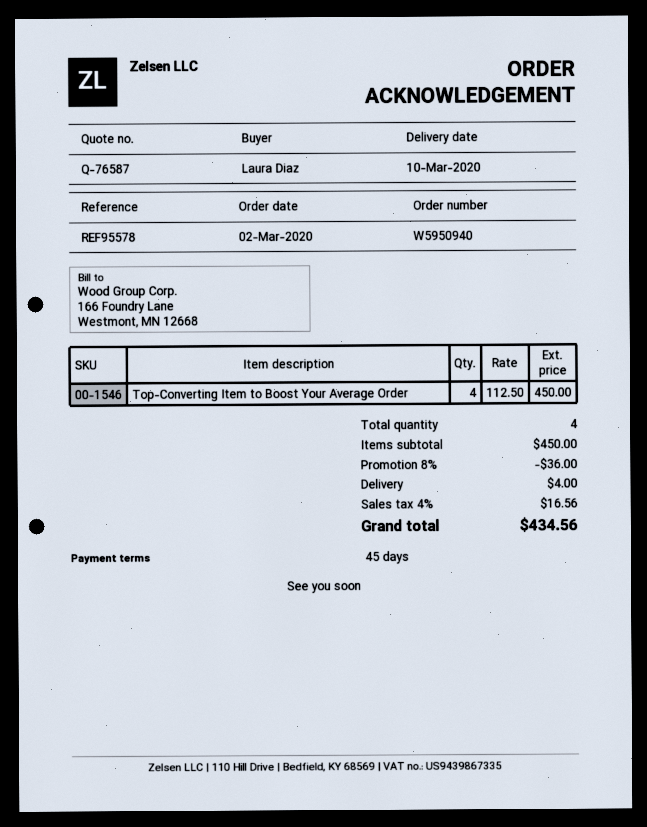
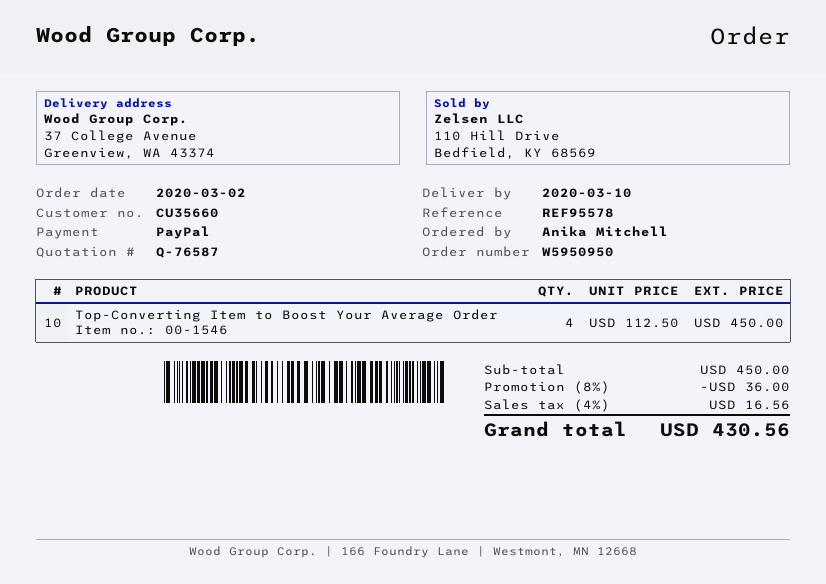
order number: W5950940 -> W5950950
ordered by: Laura Diaz -> Anika Mitchell
shipping: 4.00 -> none
total: 434.56 -> 430.56

